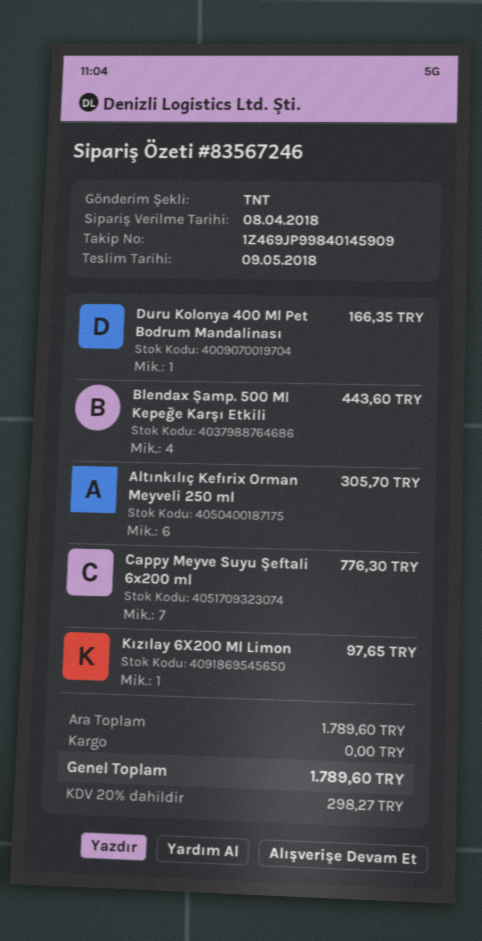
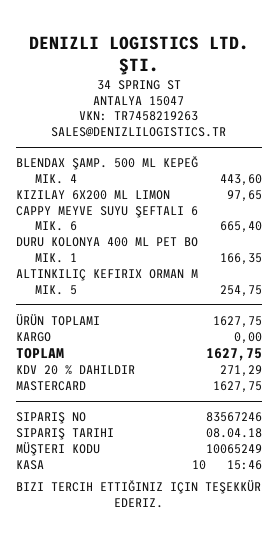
Altınkılıç Kefırix Orman Meyveli 250 ml: 6 for 305.70 -> 5 for 254.75
Cappy Meyve Suyu Şeftali 6x200 ml: 7 for 776.30 -> 6 for 665.40
subtotal: 1789.60 -> 1627.75
tax: 20% = 298.27 -> 20% = 271.29
total: 1789.60 -> 1627.75

